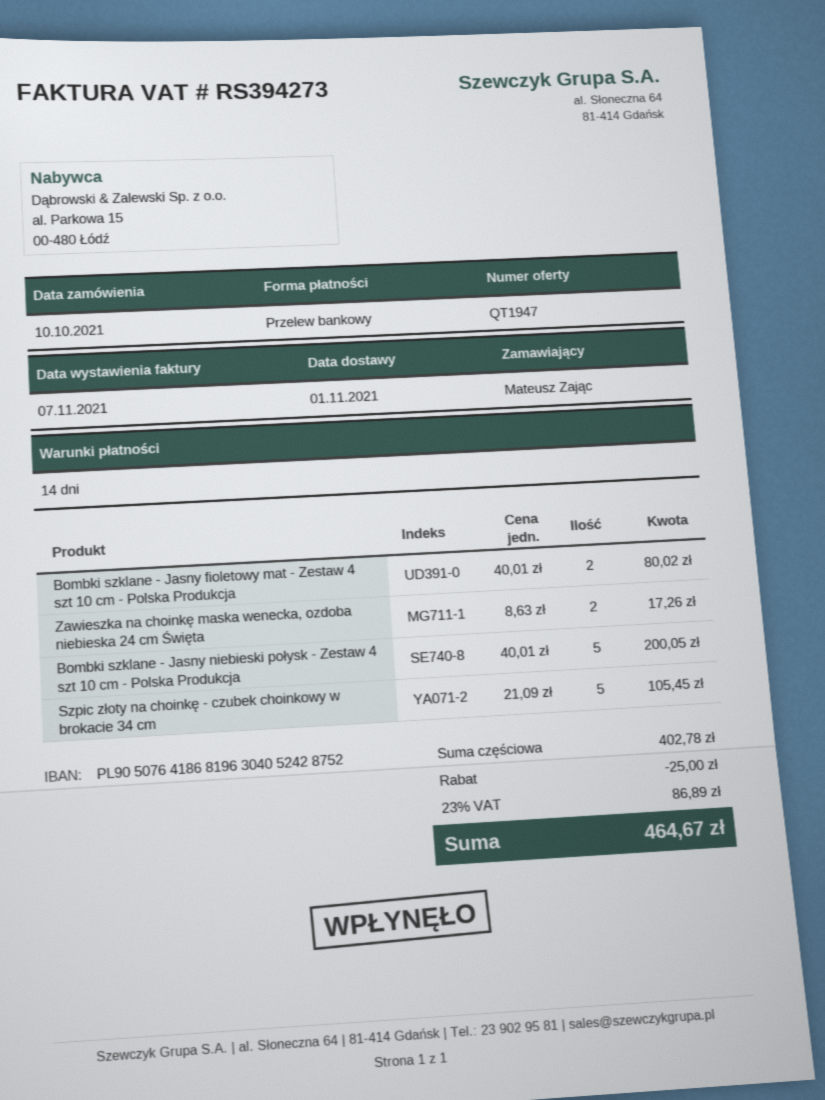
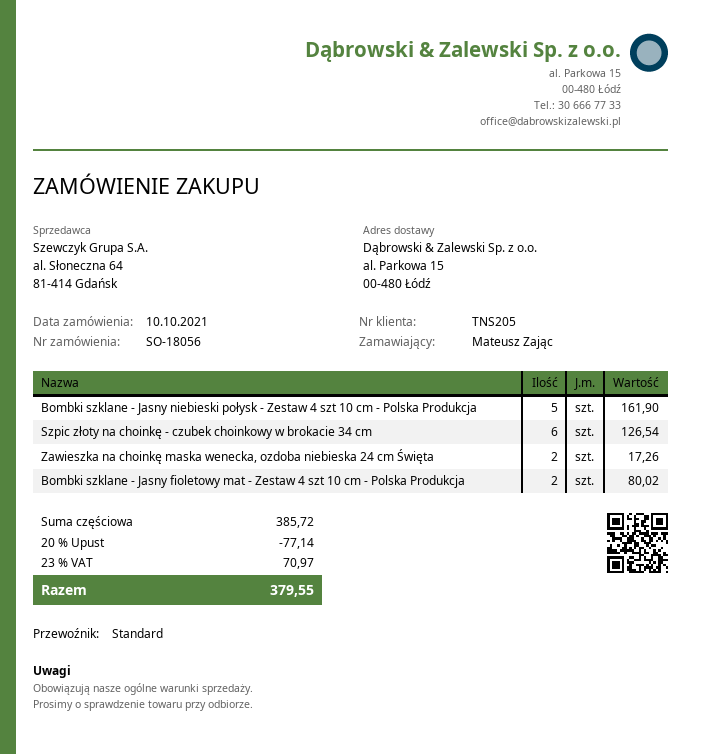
Bombki szklane - Jasny niebieski połysk - Zestaw 4 szt 10 cm - Polska Produkcja: 5 for 200.05 -> 5 for 161.90
Szpic złoty na choinkę - czubek choinkowy w brokacie 34 cm: 5 for 105.45 -> 6 for 126.54
subtotal: 402.78 -> 385.72
discount: 25.00 -> 77.14
tax: 23% = 86.89 -> 23% = 70.97
total: 464.67 -> 379.55

